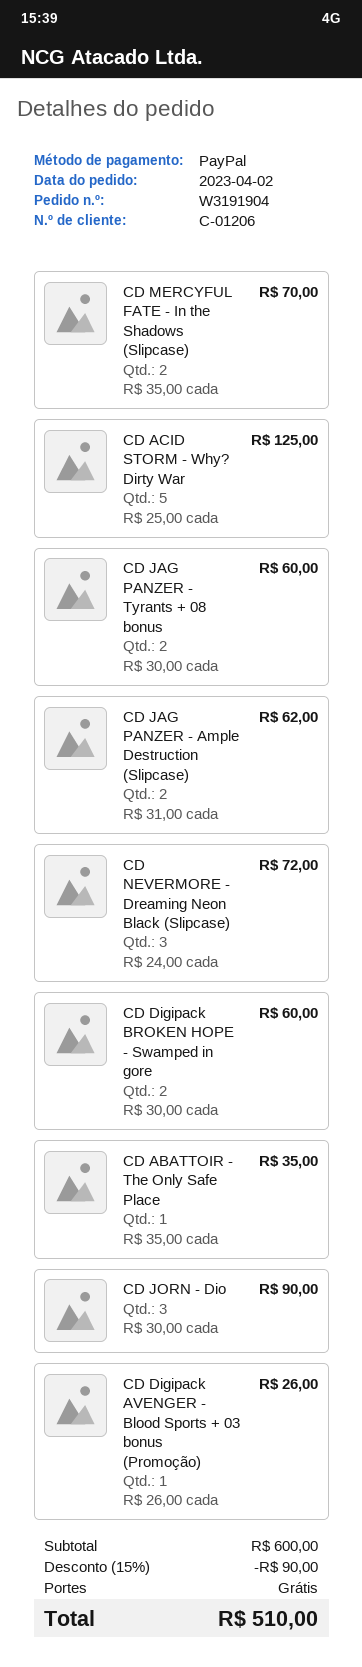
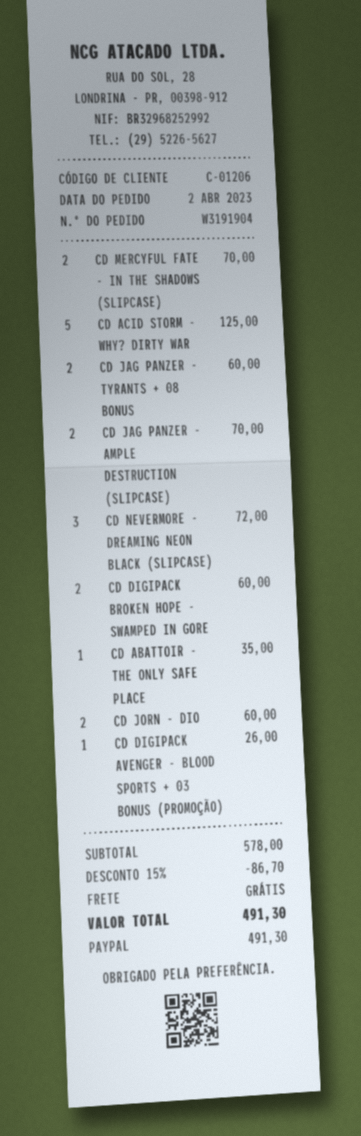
CD JAG PANZER - Ample Destruction (Slipcase): 2 for 62.00 -> 2 for 70.00
CD JORN - Dio: 3 for 90.00 -> 2 for 60.00
subtotal: 600.00 -> 578.00
discount: 15% = 90.00 -> 15% = 86.70
total: 510.00 -> 491.30

